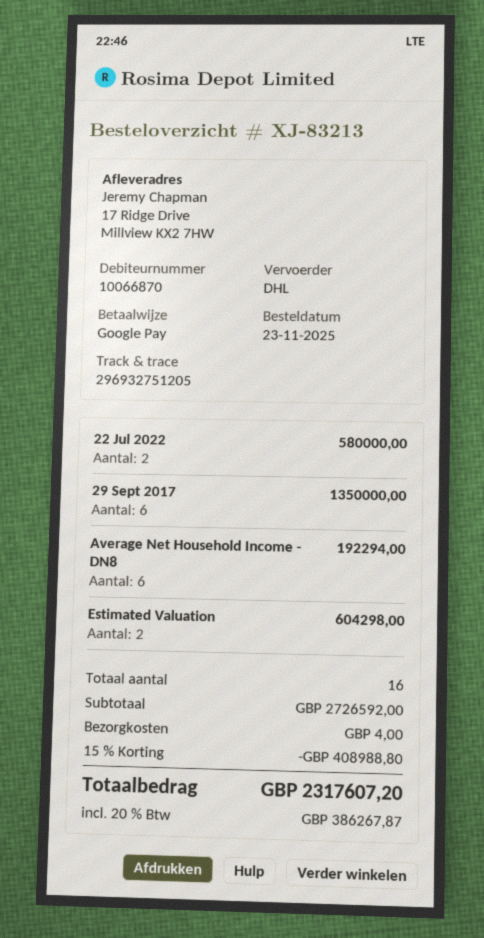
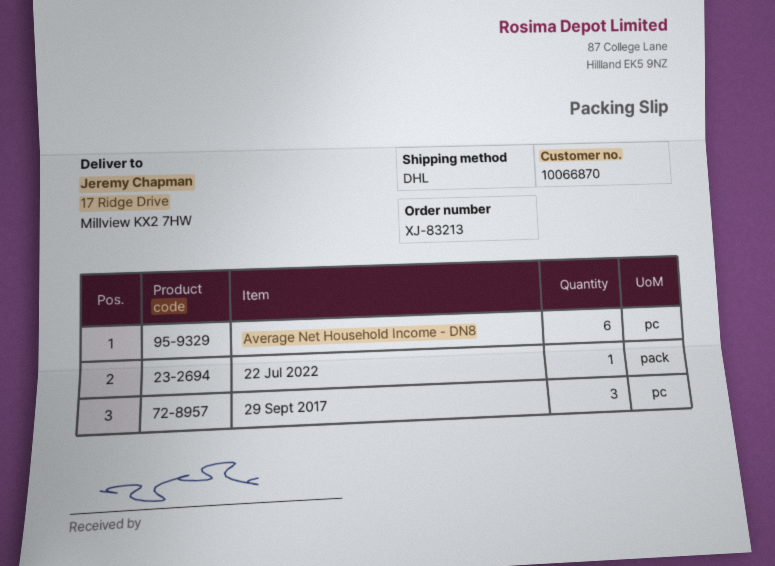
22 Jul 2022: 2 -> 1
29 Sept 2017: 6 -> 3
Estimated Valuation: 2 -> none

